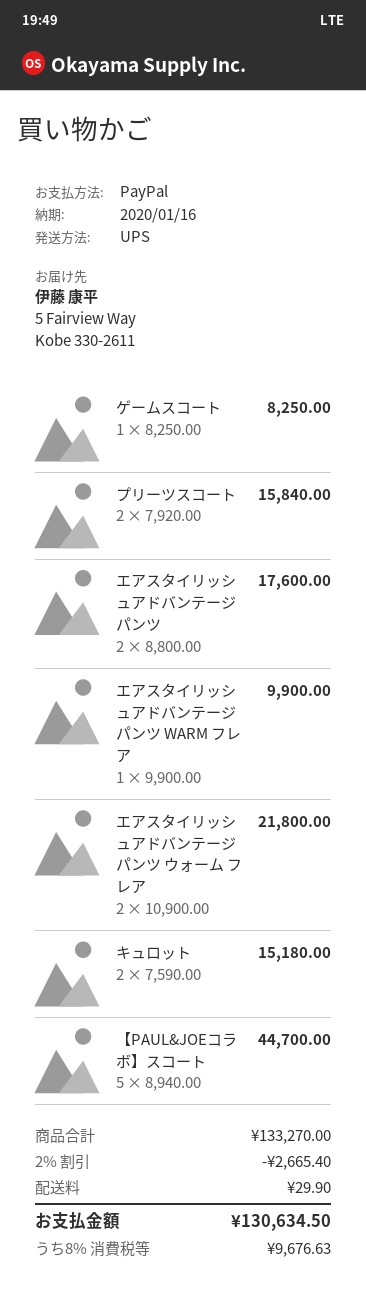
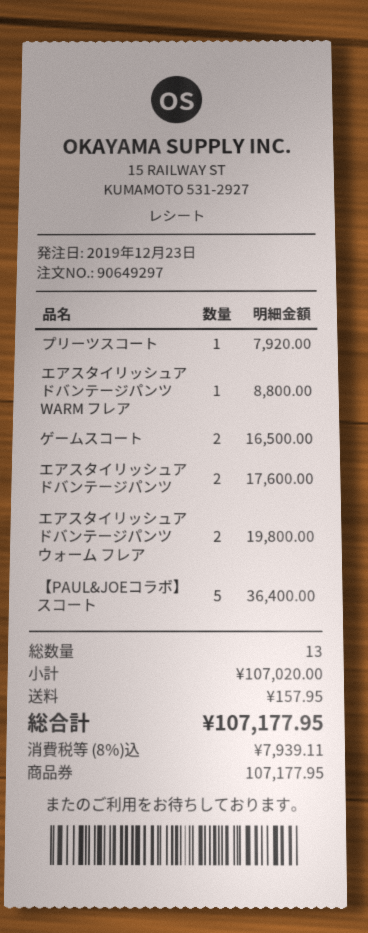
payment method: PayPal -> gift card
ゲームスコート: 1 for 8250.00 -> 2 for 16500.00
プリーツスコート: 2 for 15840.00 -> 1 for 7920.00
エアスタイリッシュアドバンテージパンツ WARM フレア: 1 for 9900.00 -> 1 for 8800.00
エアスタイリッシュアドバンテージパンツ ウォーム フレア: 2 for 21800.00 -> 2 for 19800.00
キュロット: 2 for 15180.00 -> none
【PAUL&JOEコラボ】スコート: 5 for 44700.00 -> 5 for 36400.00
subtotal: 133270.00 -> 107020.00
discount: 2% = 2665.40 -> none
shipping: 29.90 -> 157.95
tax: 8% = 9676.63 -> 8% = 7939.11
total: 130634.50 -> 107177.95

